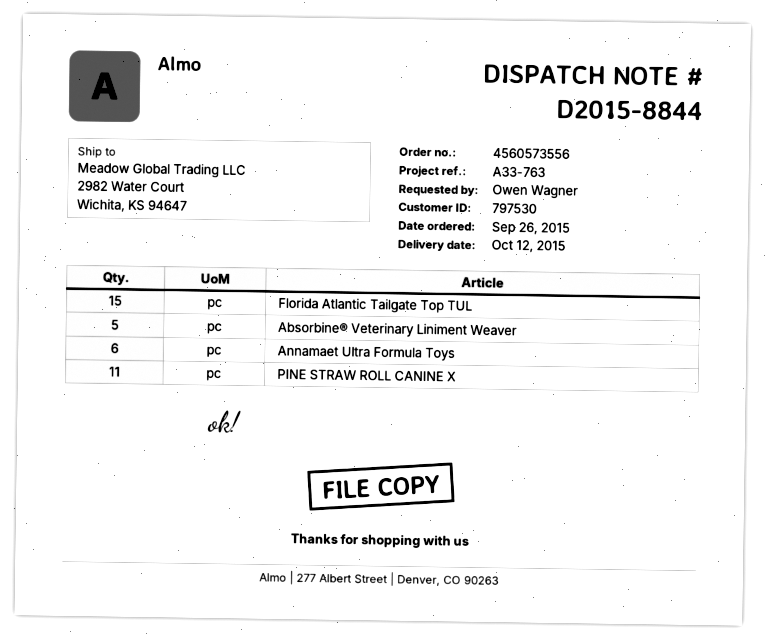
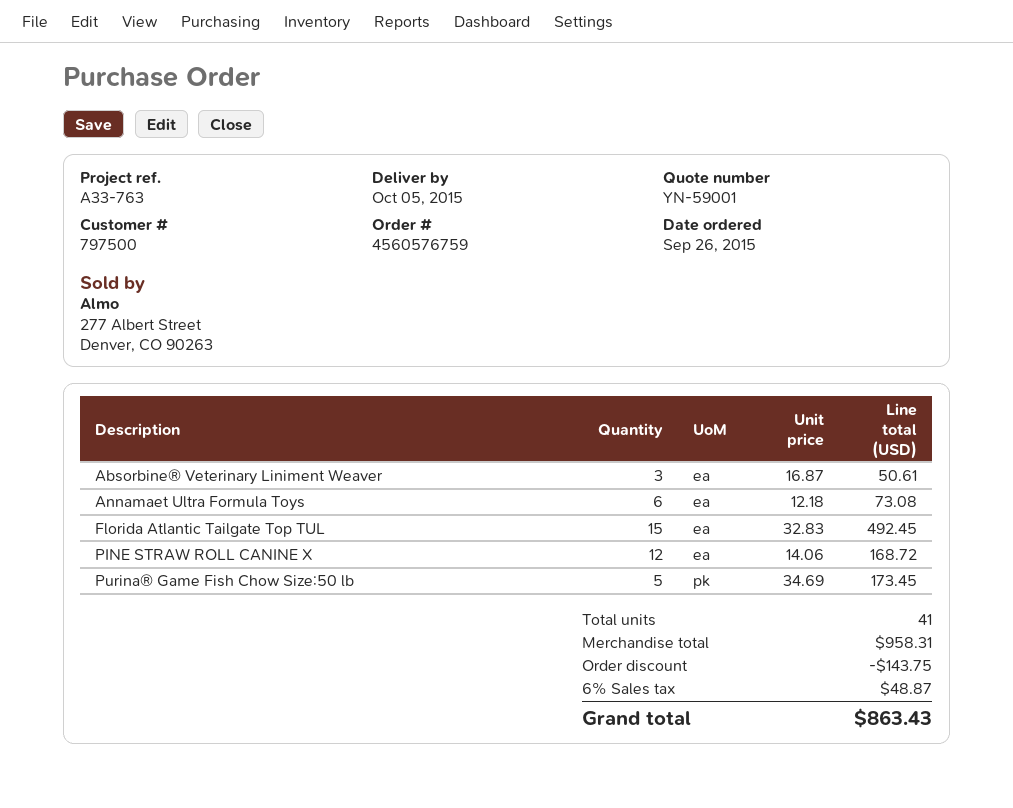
order number: 4560573556 -> 4560576759
delivery date: 2015-10-12 -> 2015-10-05
customer number: 797530 -> 797500
Absorbine® Veterinary Liniment Weaver: 5 -> 3
PINE STRAW ROLL CANINE X: 11 -> 12
Purina® Game Fish Chow Size:50 lb: none -> 5

